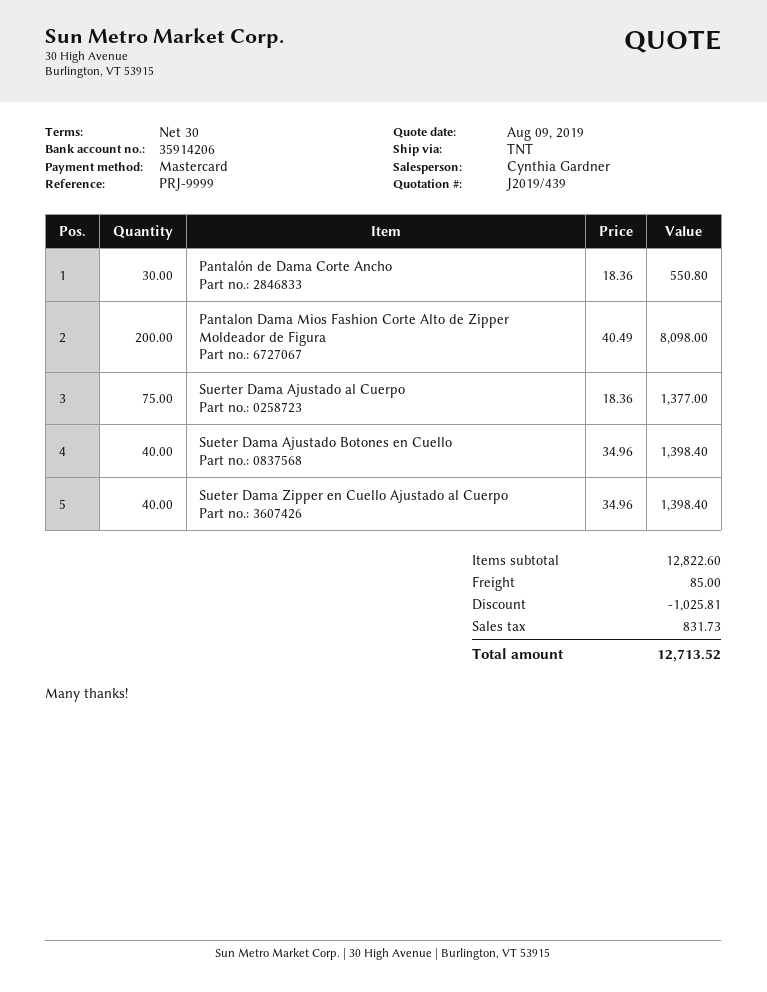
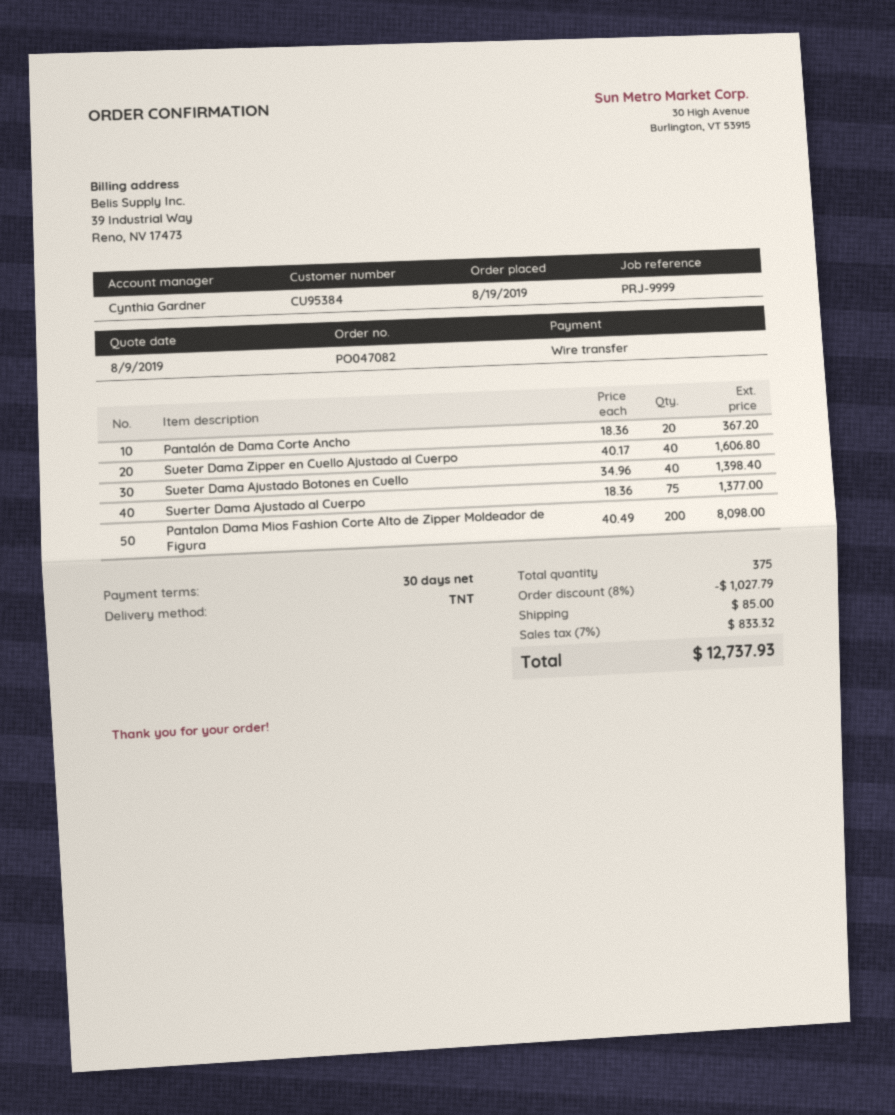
payment method: Mastercard -> bank transfer
Pantalón de Dama Corte Ancho: 30 x 18.36 = 550.80 -> 20 x 18.36 = 367.20
Sueter Dama Zipper en Cuello Ajustado al Cuerpo: 40 x 34.96 = 1398.40 -> 40 x 40.17 = 1606.80
discount: 1025.81 -> 1027.79
tax: 831.73 -> 833.32
total: 12713.52 -> 12737.93

